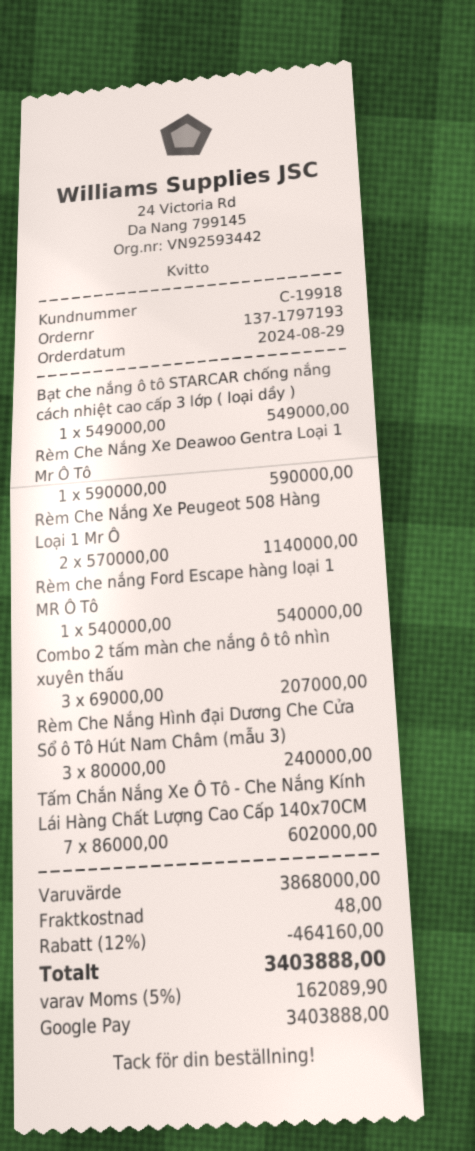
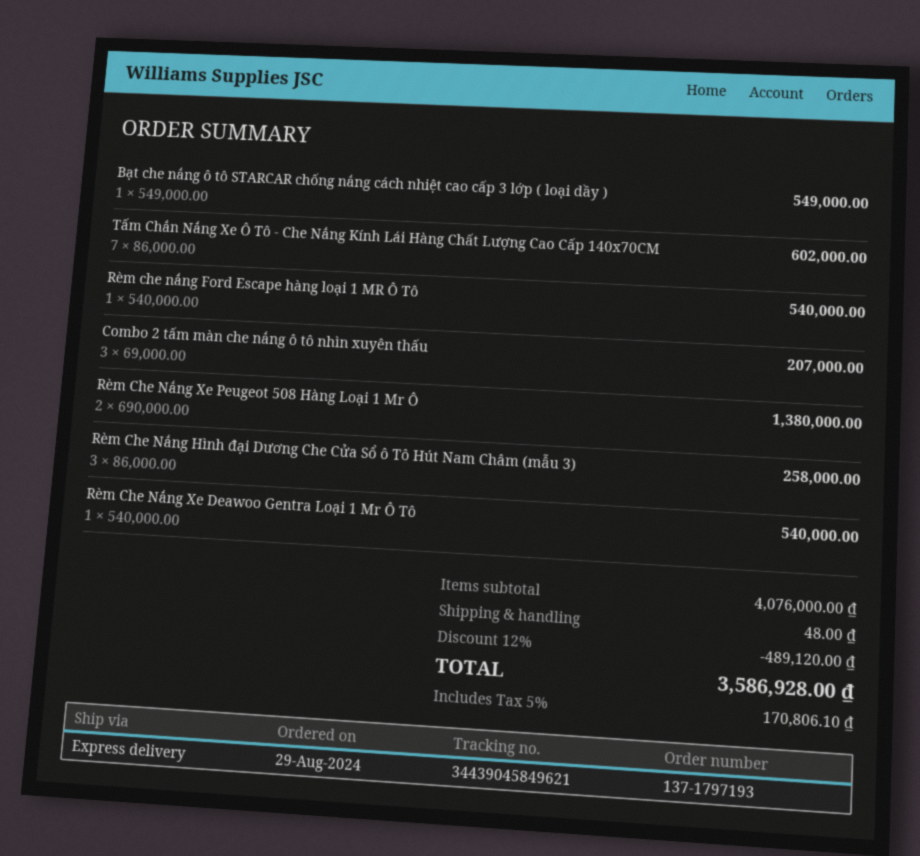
Rèm Che Nắng Xe Deawoo Gentra Loại 1 Mr Ô Tô: 1 x 590000.00 = 590000.00 -> 1 x 540000.00 = 540000.00
Rèm Che Nắng Xe Peugeot 508 Hàng Loại 1 Mr Ô: 2 x 570000.00 = 1140000.00 -> 2 x 690000.00 = 1380000.00
Rèm Che Nắng Hình đại Dương Che Cửa Sổ ô Tô Hút Nam Châm (mẫu 3): 3 x 80000.00 = 240000.00 -> 3 x 86000.00 = 258000.00
subtotal: 3868000.00 -> 4076000.00
discount: 12% = 464160.00 -> 12% = 489120.00
tax: 5% = 162089.90 -> 5% = 170806.10
total: 3403888.00 -> 3586928.00

